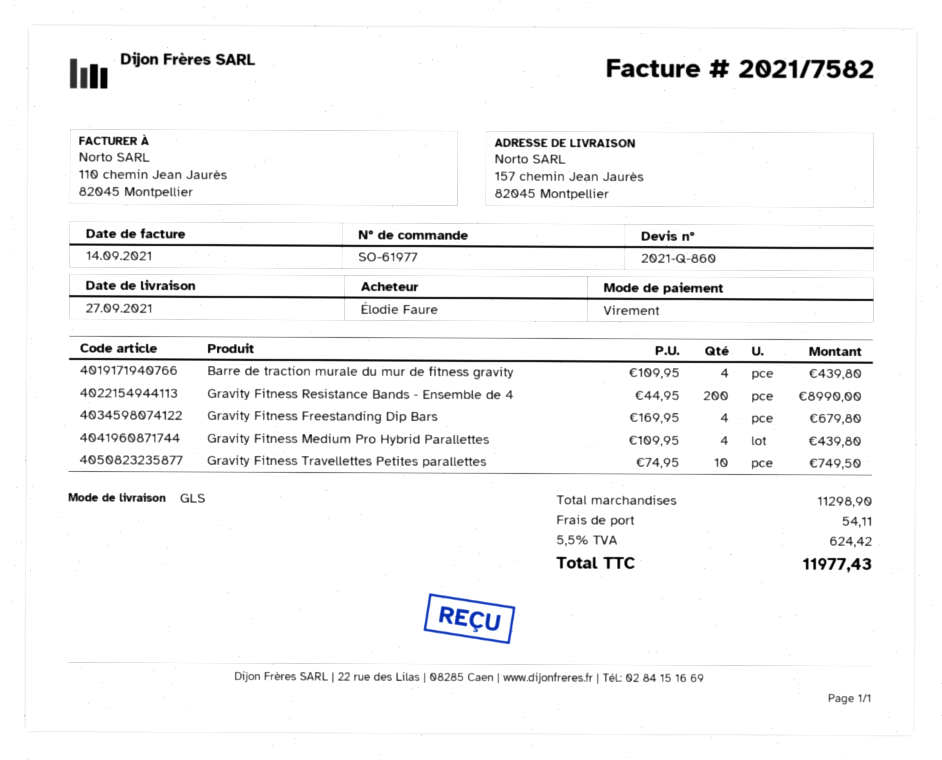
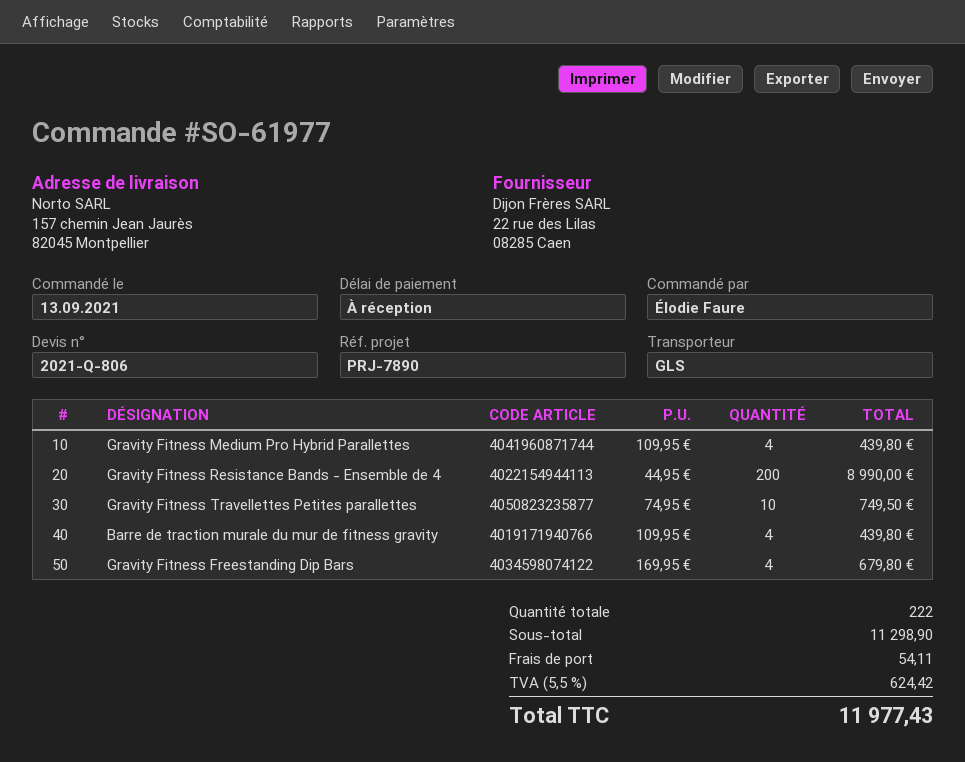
quote number: 2021-Q-860 -> 2021-Q-806

